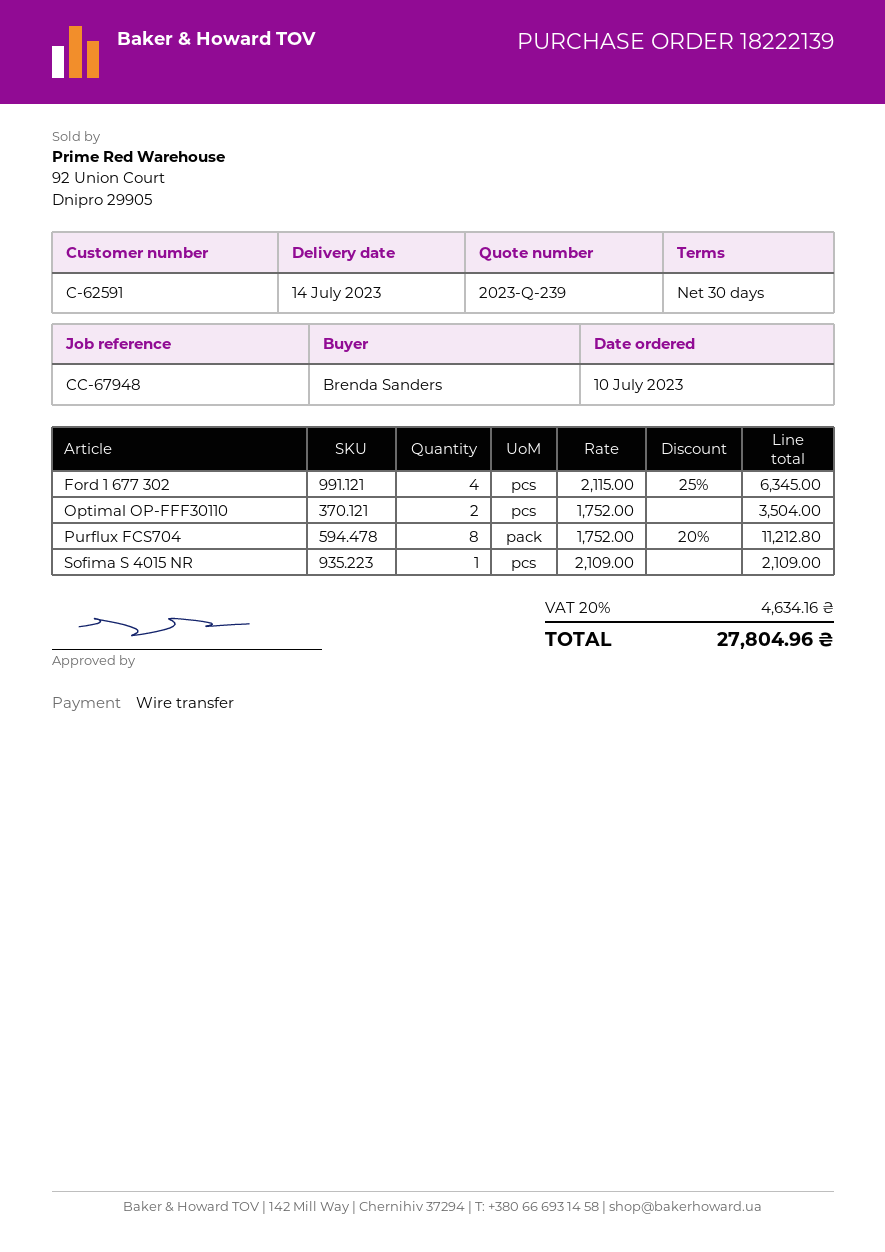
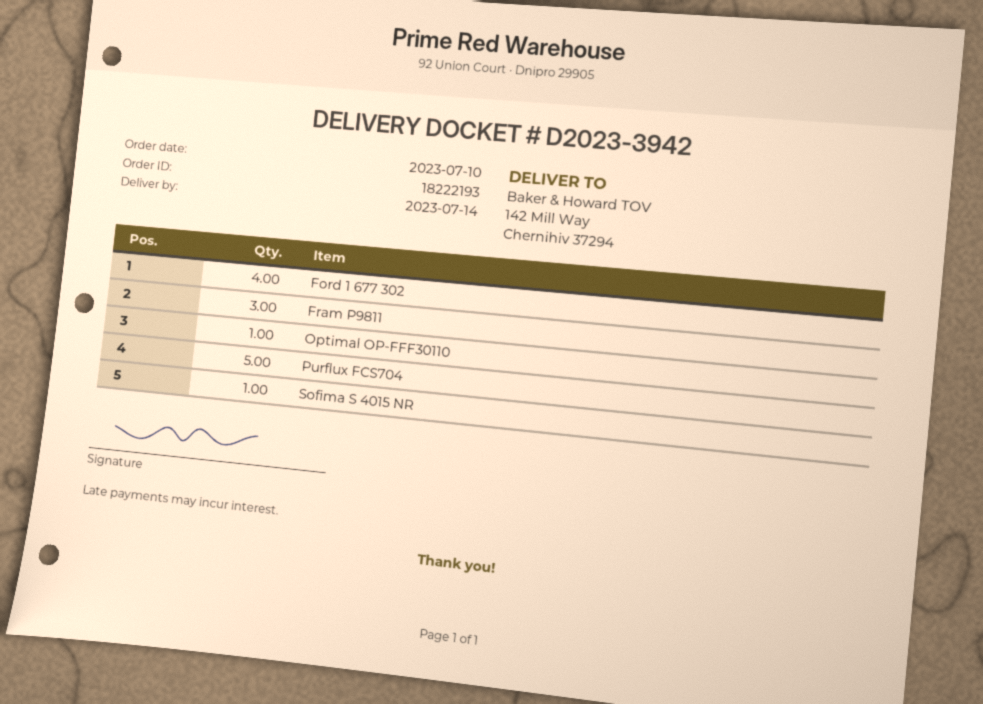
order number: 18222139 -> 18222193
Optimal OP-FFF30110: 2 -> 1
Purflux FCS704: 8 -> 5
Fram P9811: none -> 3

